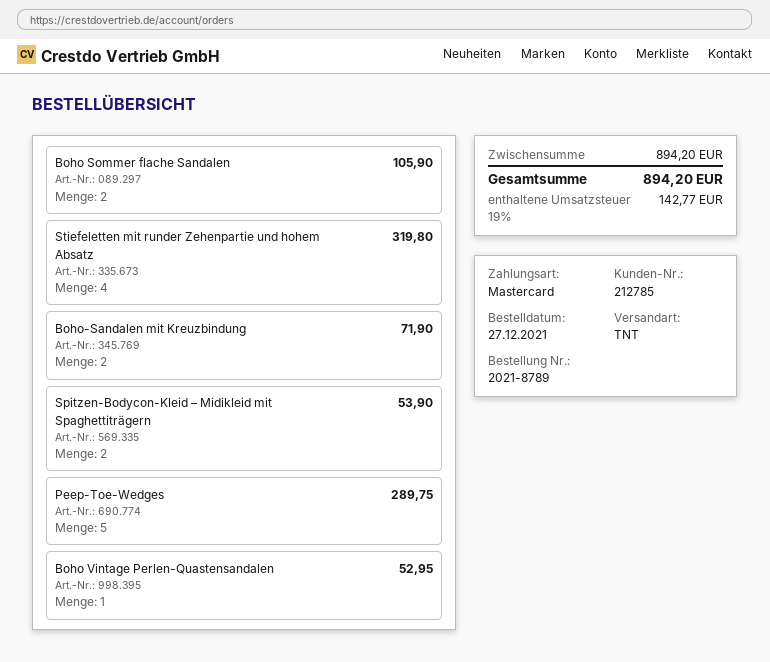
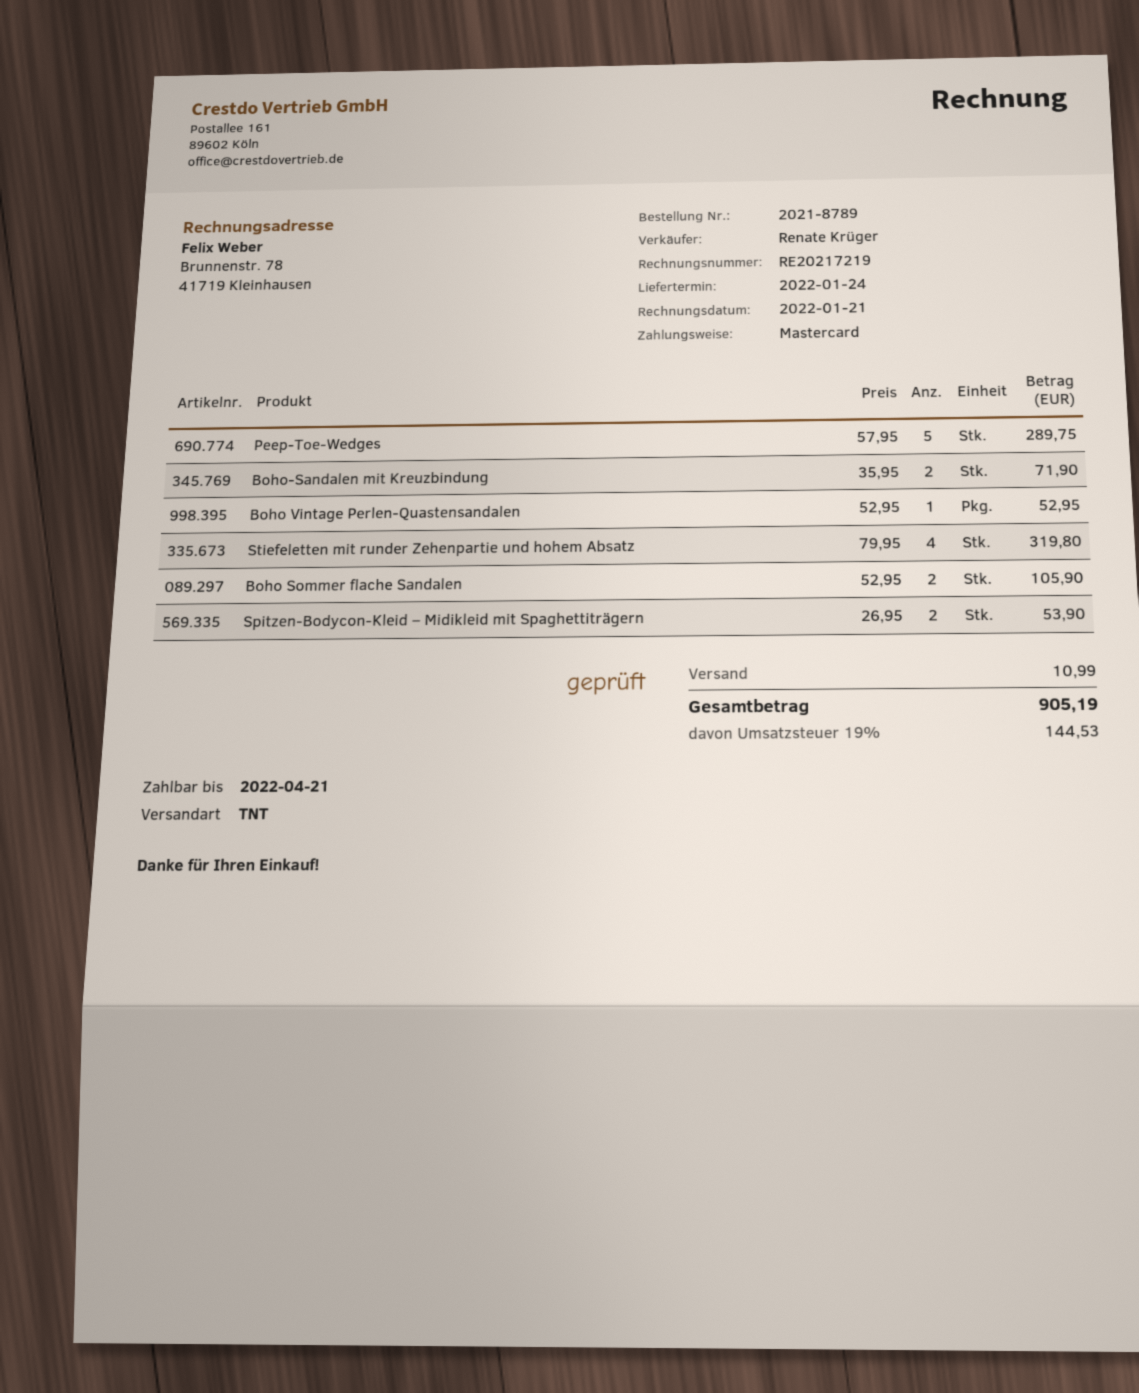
shipping: none -> 10.99
tax: 19% = 142.77 -> 19% = 144.53
total: 894.20 -> 905.19

